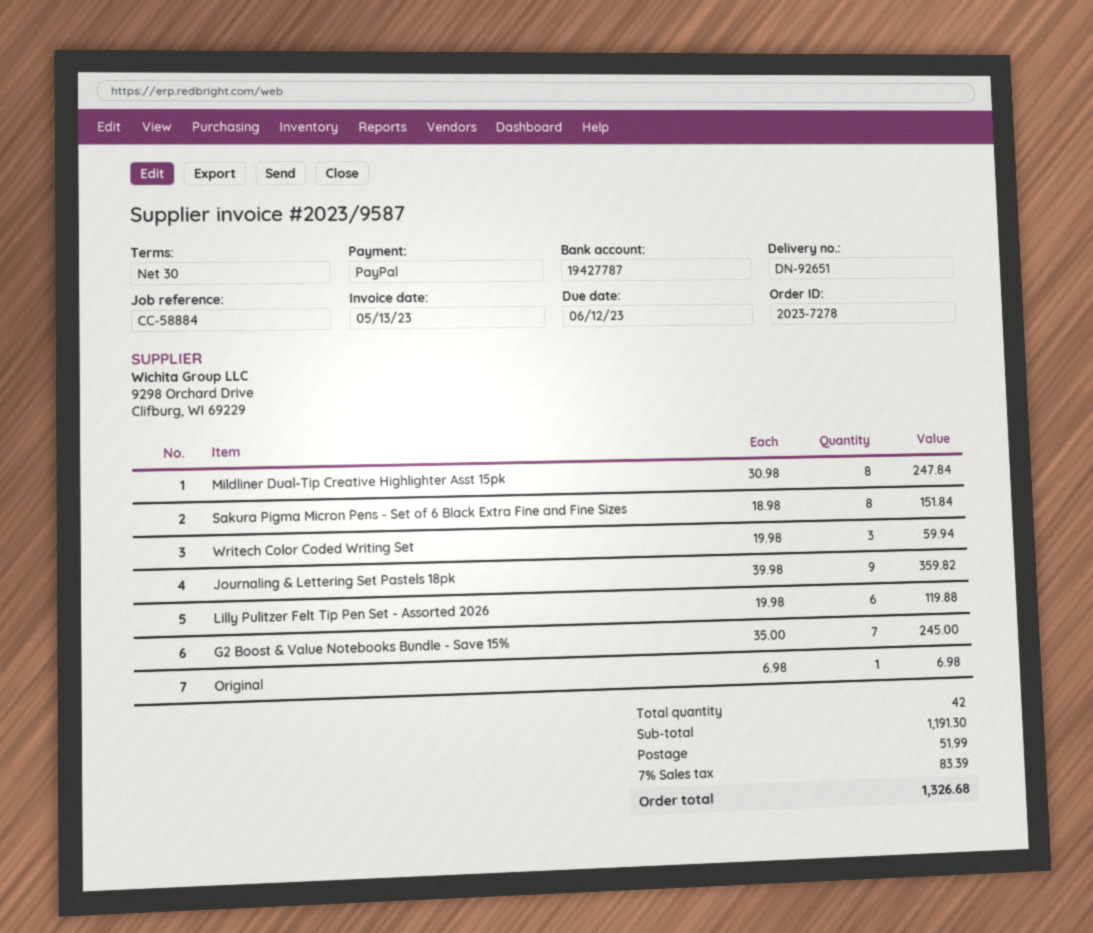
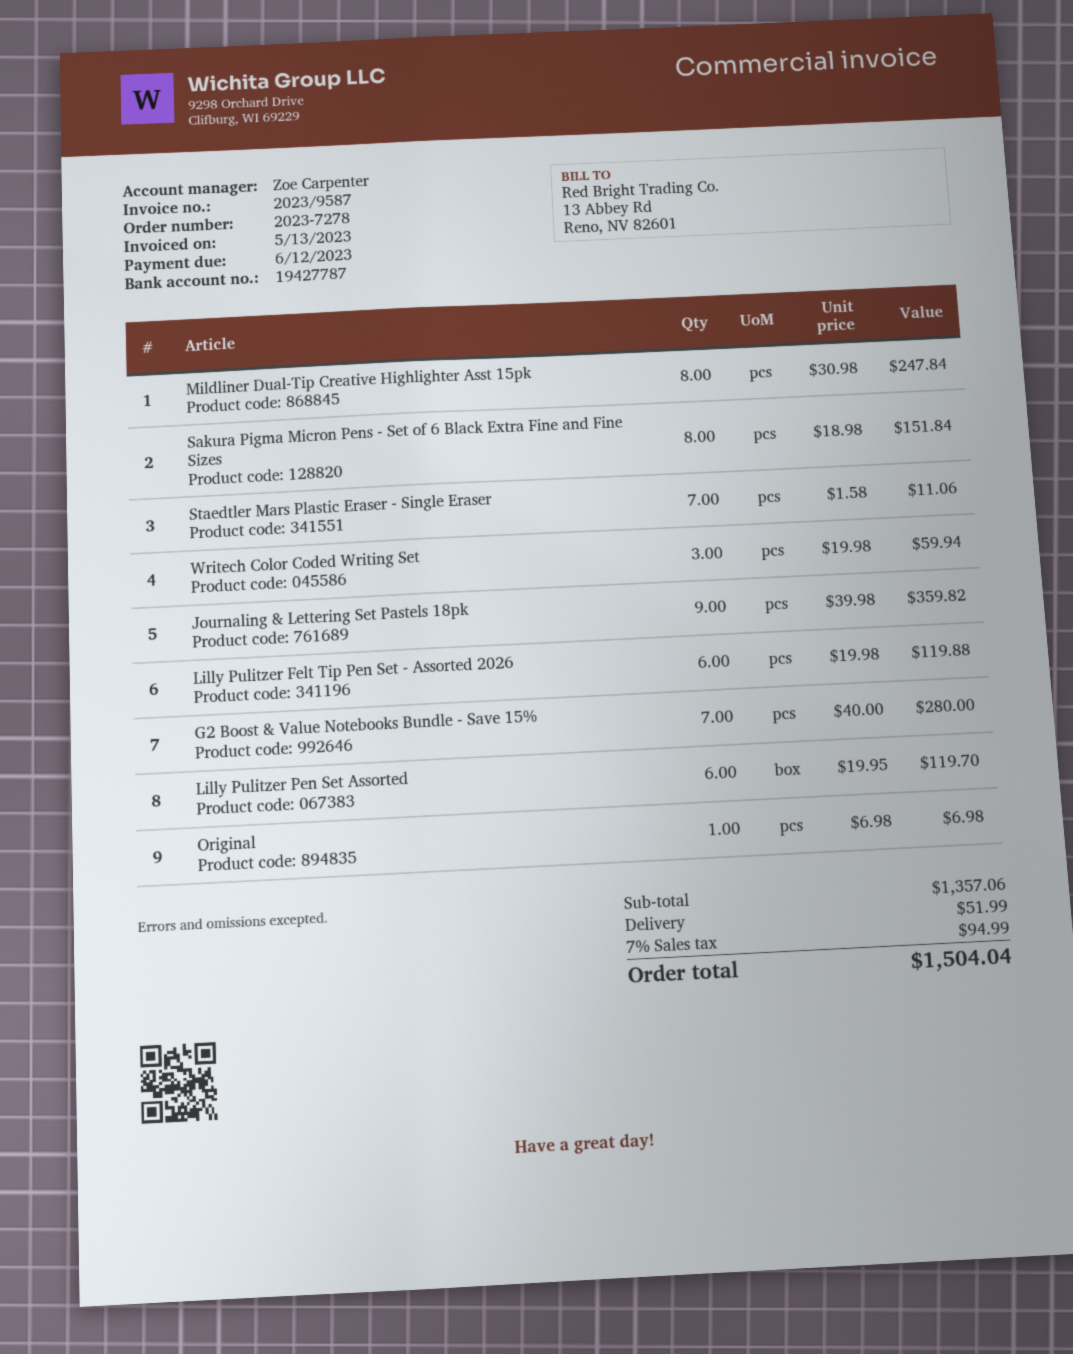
G2 Boost & Value Notebooks Bundle - Save 15%: 7 x 35.00 = 245.00 -> 7 x 40.00 = 280.00
Staedtler Mars Plastic Eraser - Single Eraser: none -> 7 x 1.58 = 11.06
Lilly Pulitzer Pen Set Assorted: none -> 6 x 19.95 = 119.70
subtotal: 1191.30 -> 1357.06
tax: 7% = 83.39 -> 7% = 94.99
total: 1326.68 -> 1504.04

